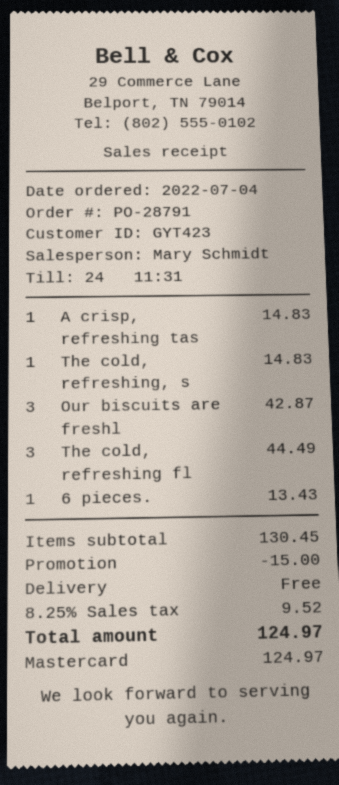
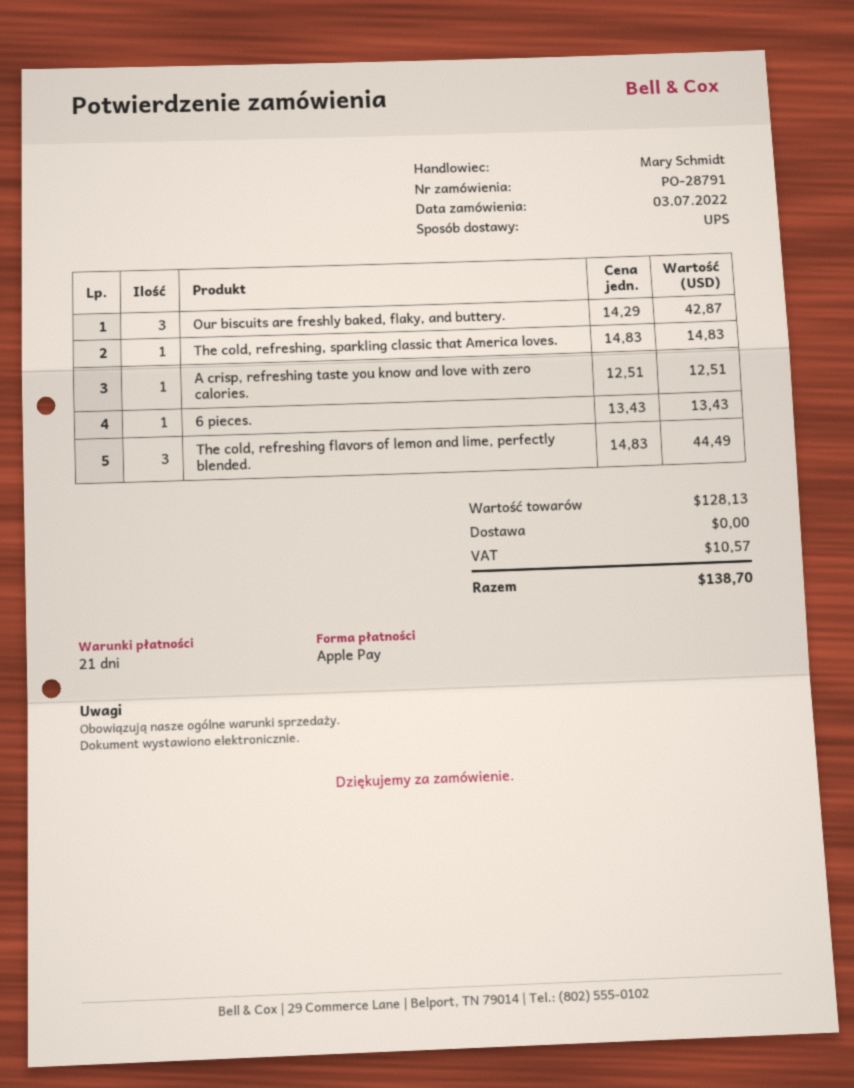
order date: 2022-07-04 -> 2022-07-03
payment method: Mastercard -> Apple Pay
A crisp, refreshing tas: 1 for 14.83 -> 1 for 12.51
subtotal: 130.45 -> 128.13
discount: 15.00 -> none
tax: 9.52 -> 10.57
total: 124.97 -> 138.70

